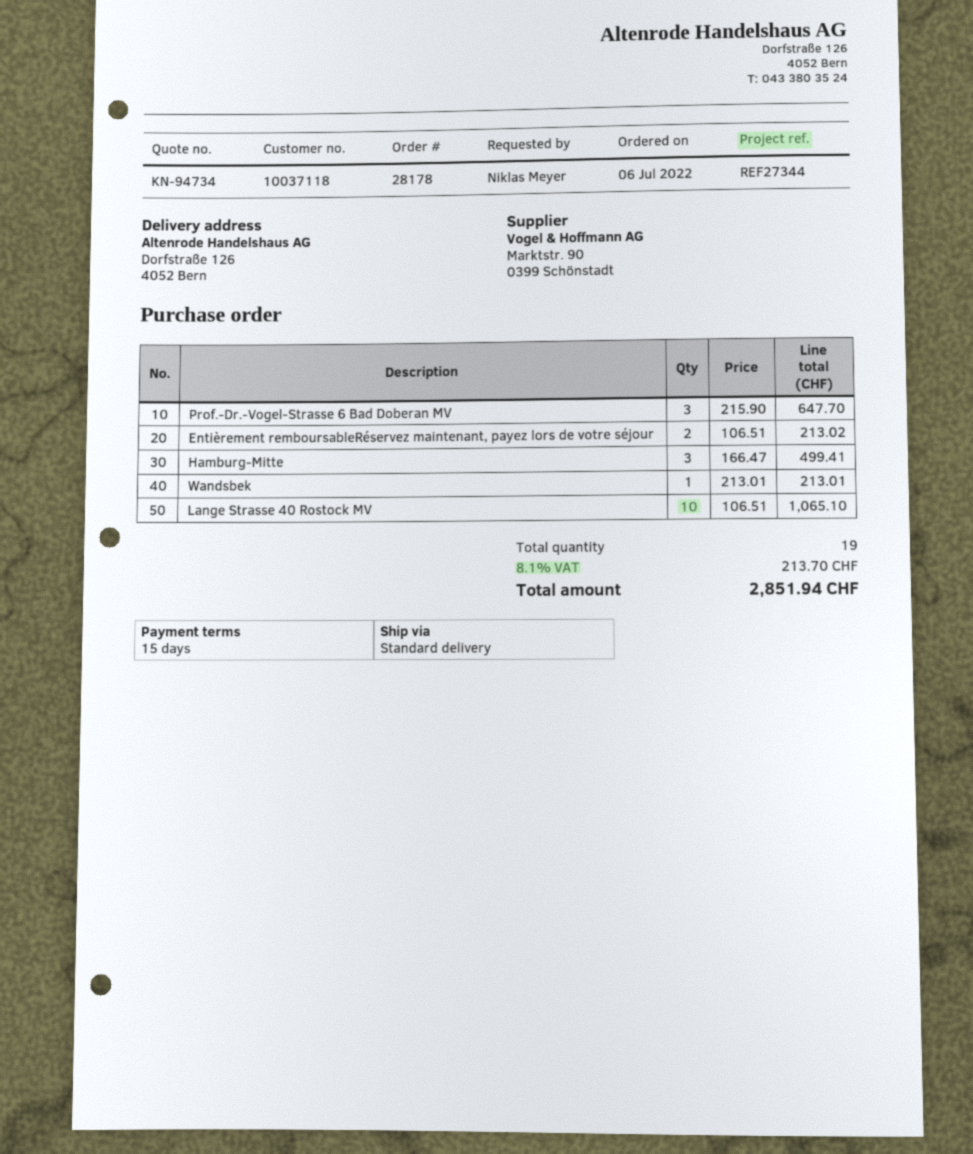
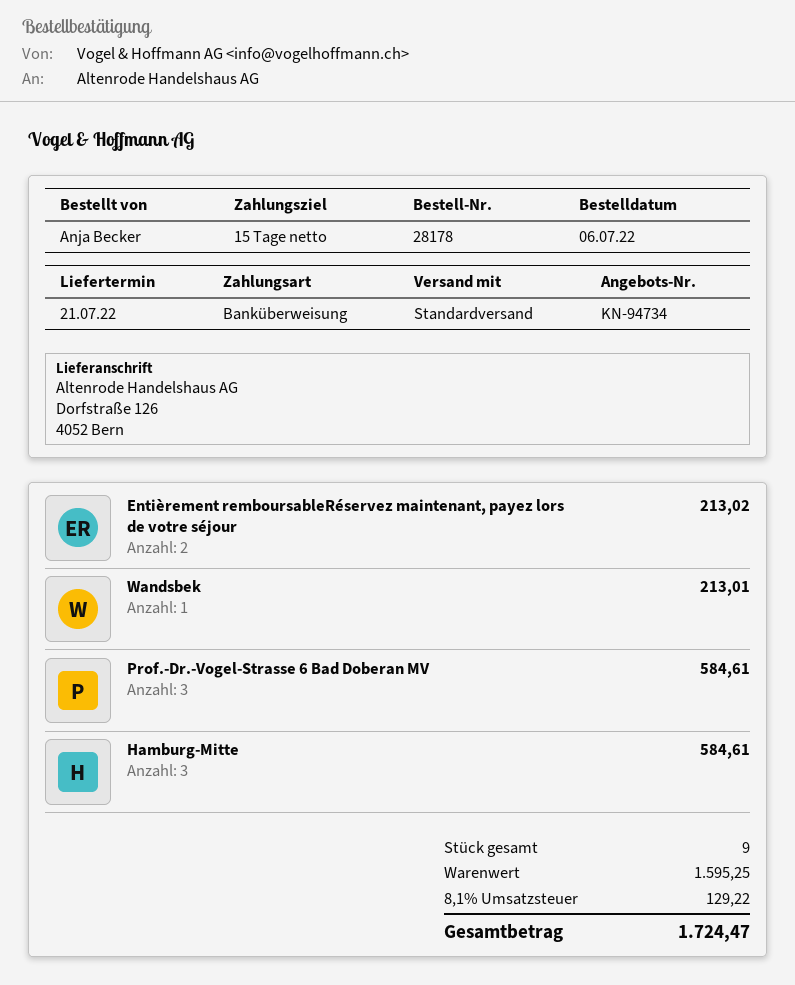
ordered by: Niklas Meyer -> Anja Becker
Prof.-Dr.-Vogel-Strasse 6 Bad Doberan MV: 3 for 647.70 -> 3 for 584.61
Hamburg-Mitte: 3 for 499.41 -> 3 for 584.61
Lange Strasse 40 Rostock MV: 10 for 1065.10 -> none
total quantity: 19 -> 9
tax: 8.1% = 213.70 -> 8.1% = 129.22
total: 2851.94 -> 1724.47

